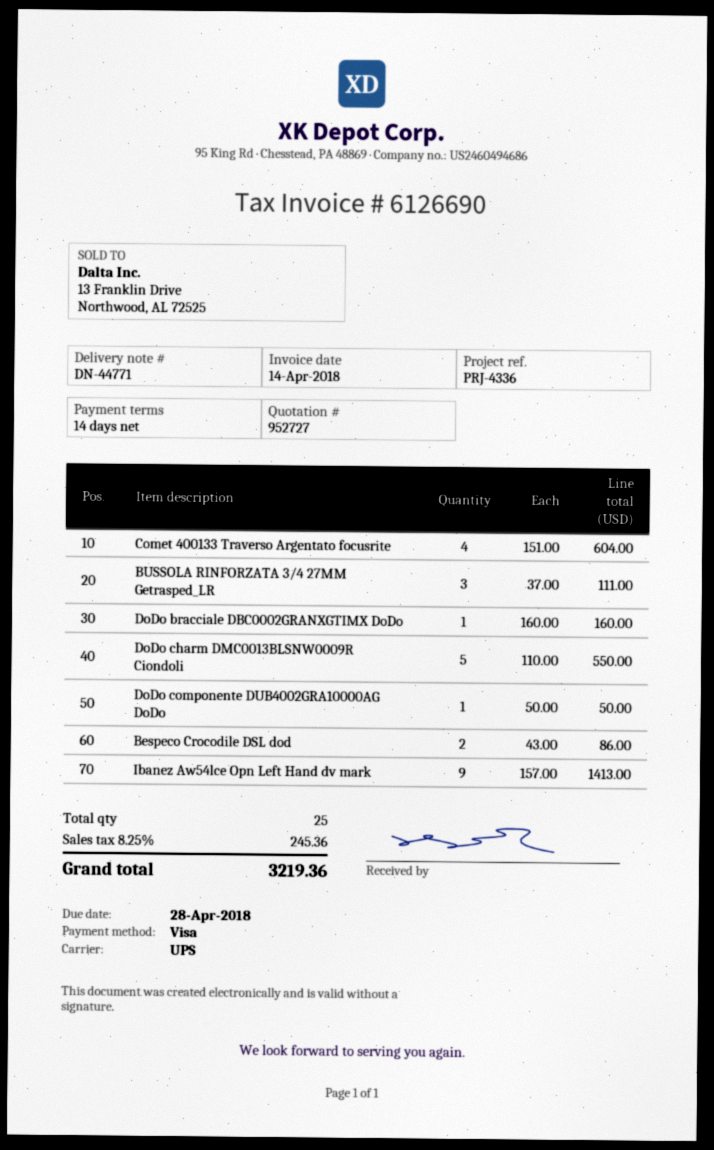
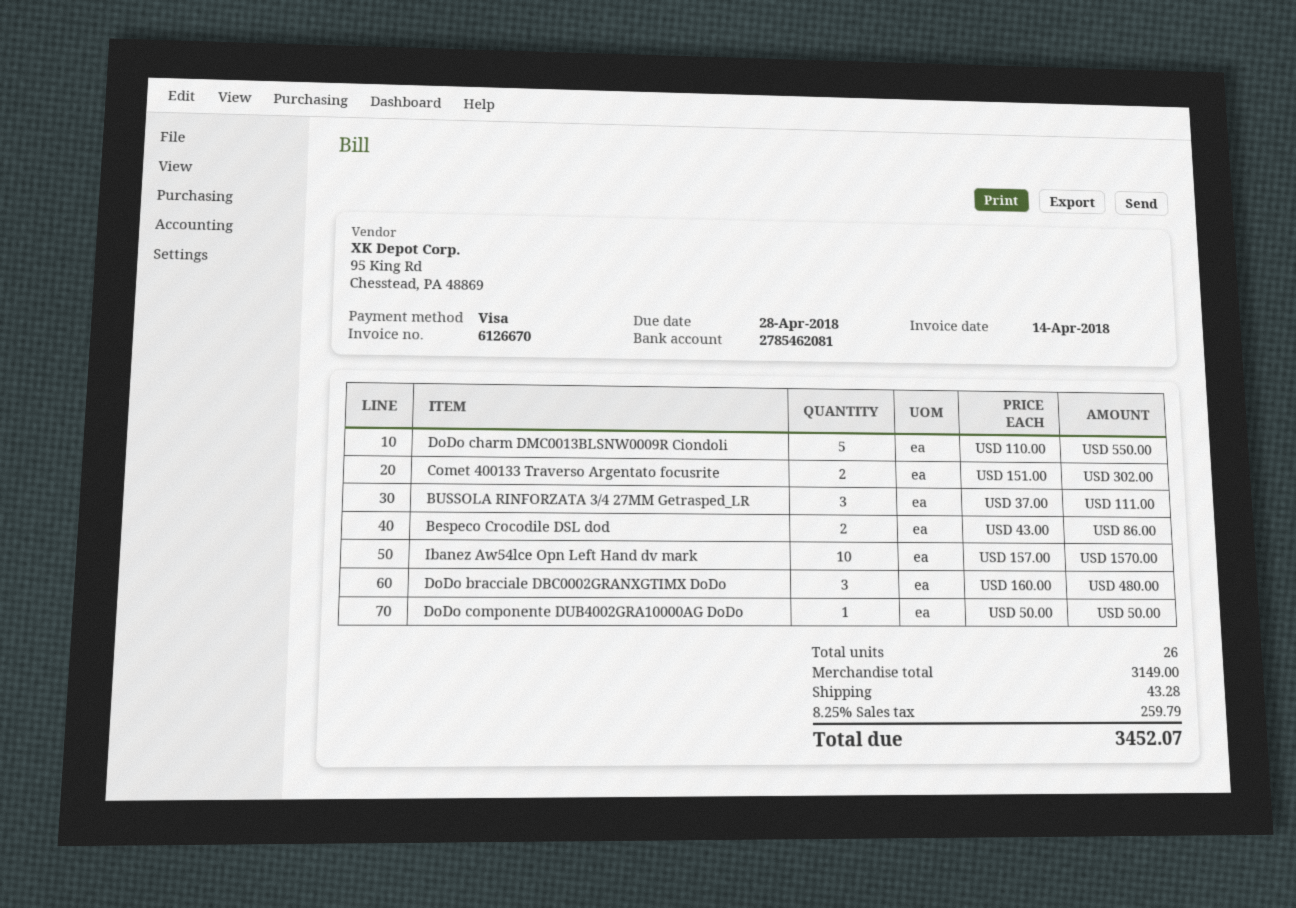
invoice number: 6126690 -> 6126670
Comet 400133 Traverso Argentato focusrite: 4 x 151.00 = 604.00 -> 2 x 151.00 = 302.00
DoDo bracciale DBC0002GRANXGTIMX DoDo: 1 x 160.00 = 160.00 -> 3 x 160.00 = 480.00
Ibanez Aw54lce Opn Left Hand dv mark: 9 x 157.00 = 1413.00 -> 10 x 157.00 = 1570.00
total quantity: 25 -> 26
shipping: none -> 43.28
tax: 8.25% = 245.36 -> 8.25% = 259.79
total: 3219.36 -> 3452.07

